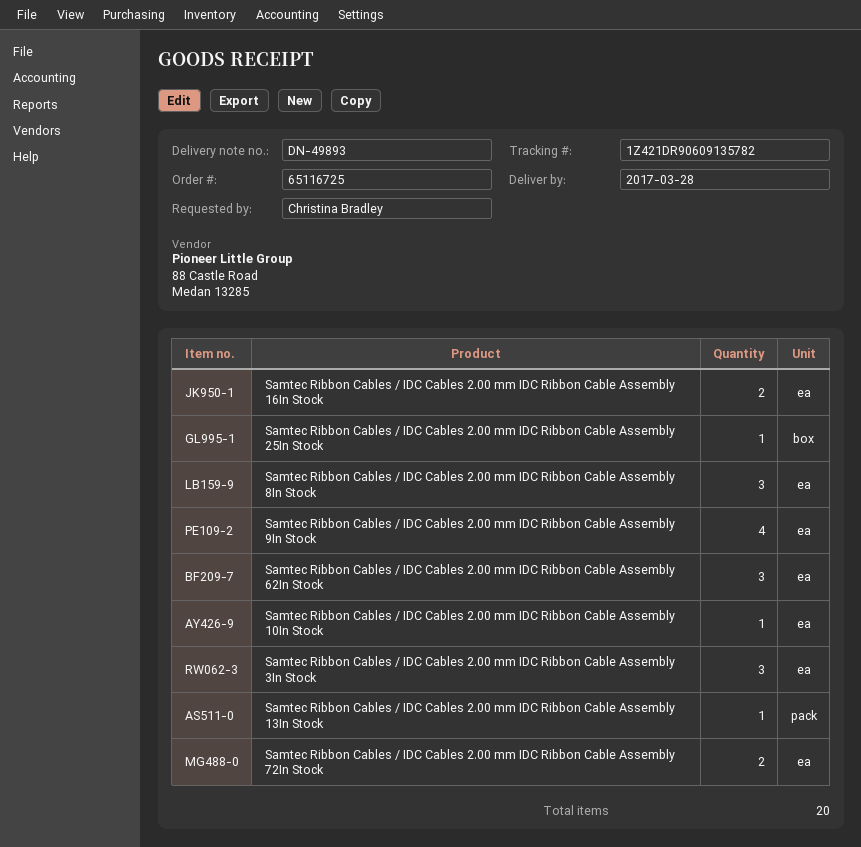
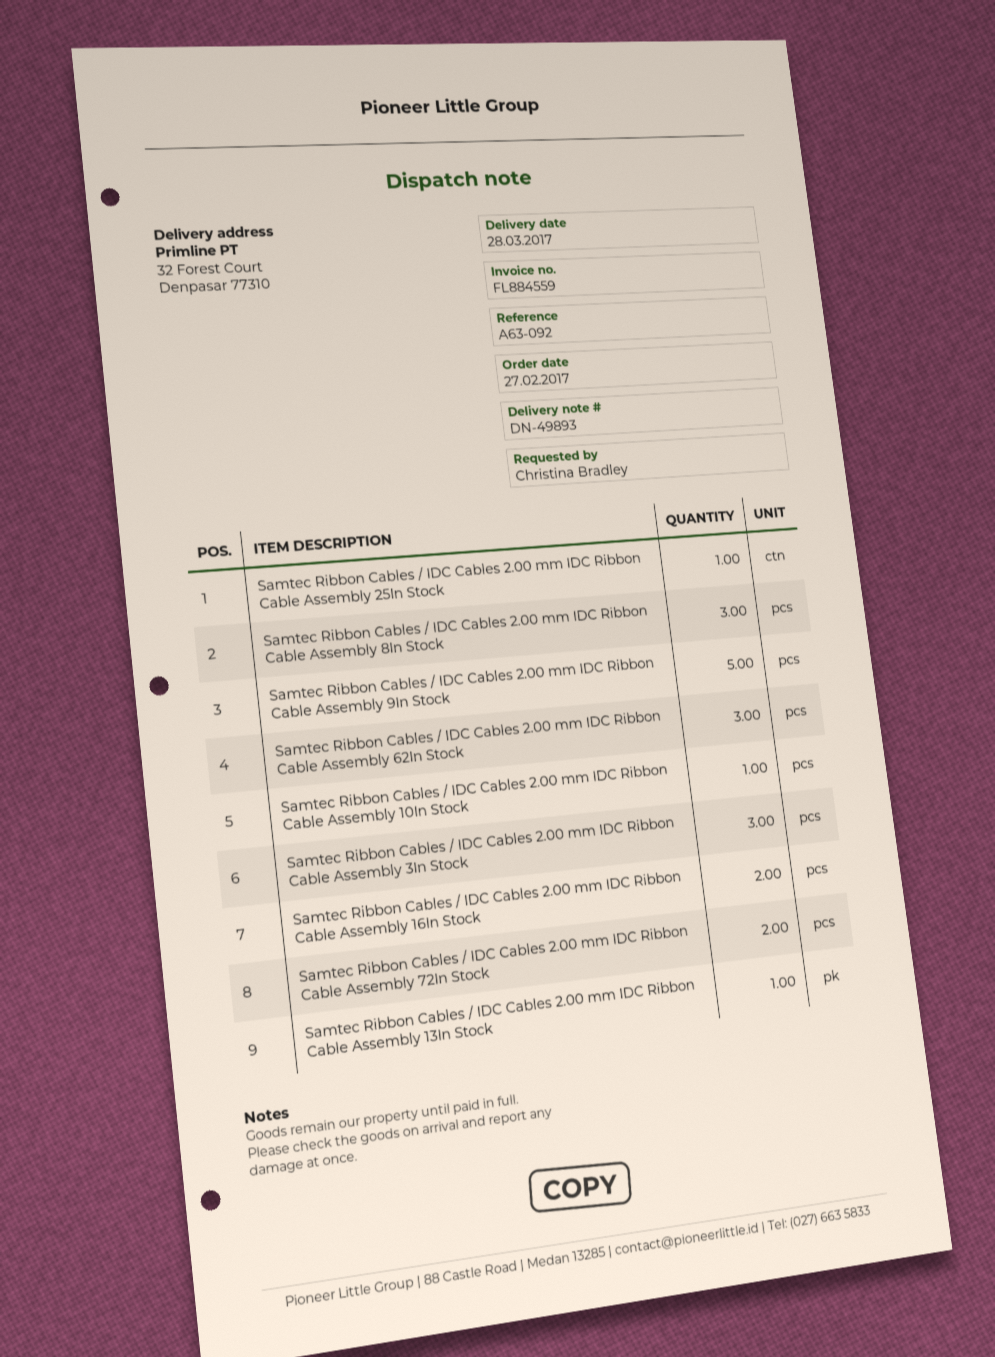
Samtec Ribbon Cables / IDC Cables 2.00 mm IDC Ribbon Cable Assembly 9In Stock: 4 -> 5

